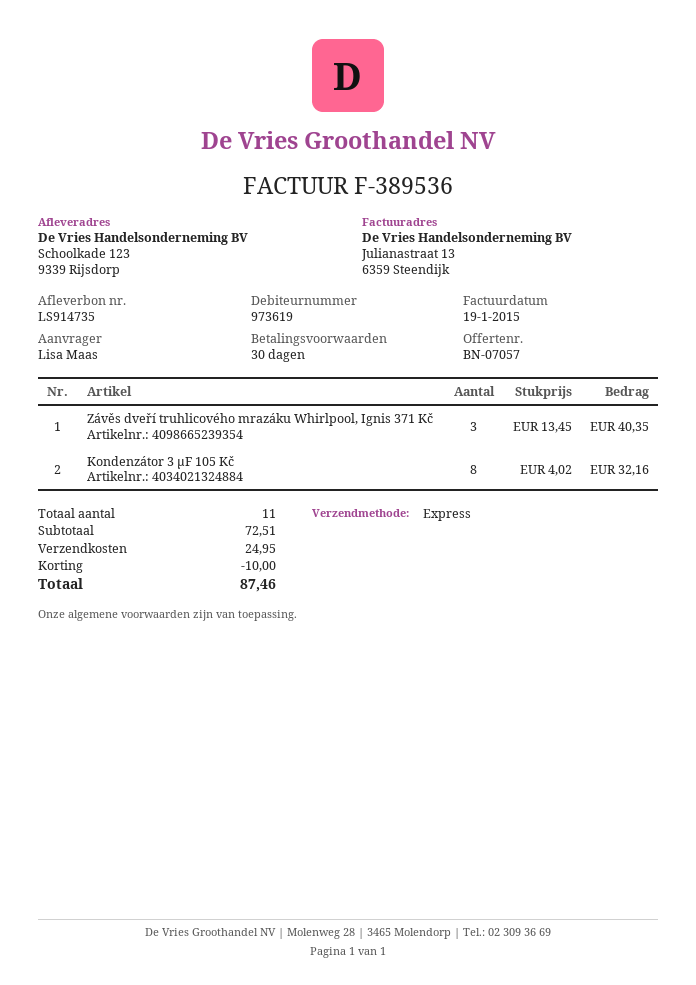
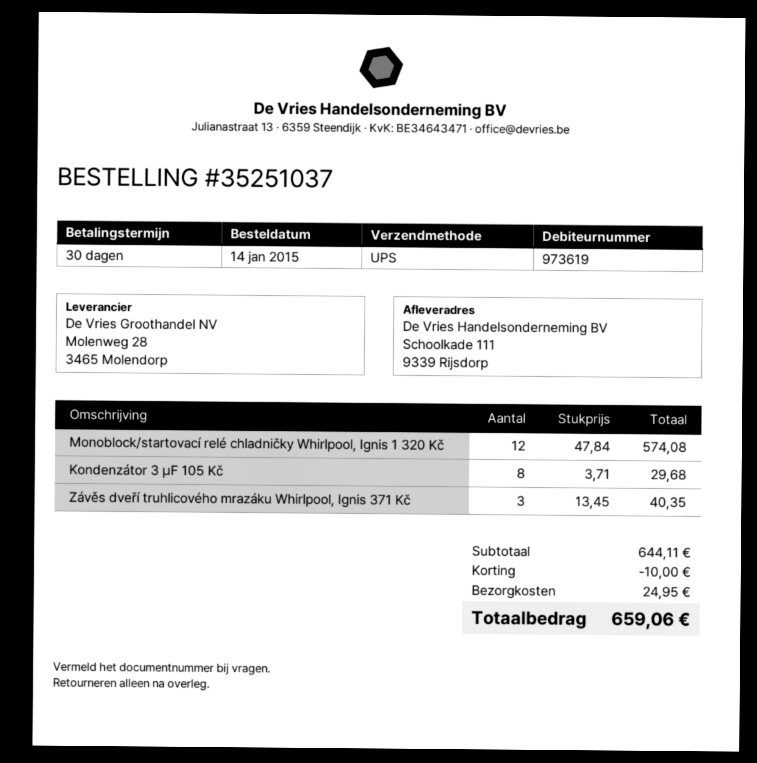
shipping method: express -> UPS
ship to: Schoolkade 123, 9339 Rijsdorp -> Schoolkade 111, 9339 Rijsdorp
Kondenzátor 3 µF 105 Kč: 8 x 4.02 = 32.16 -> 8 x 3.71 = 29.68
Monoblock/startovací relé chladničky Whirlpool, Ignis 1 320 Kč: none -> 12 x 47.84 = 574.08
subtotal: 72.51 -> 644.11
total: 87.46 -> 659.06

